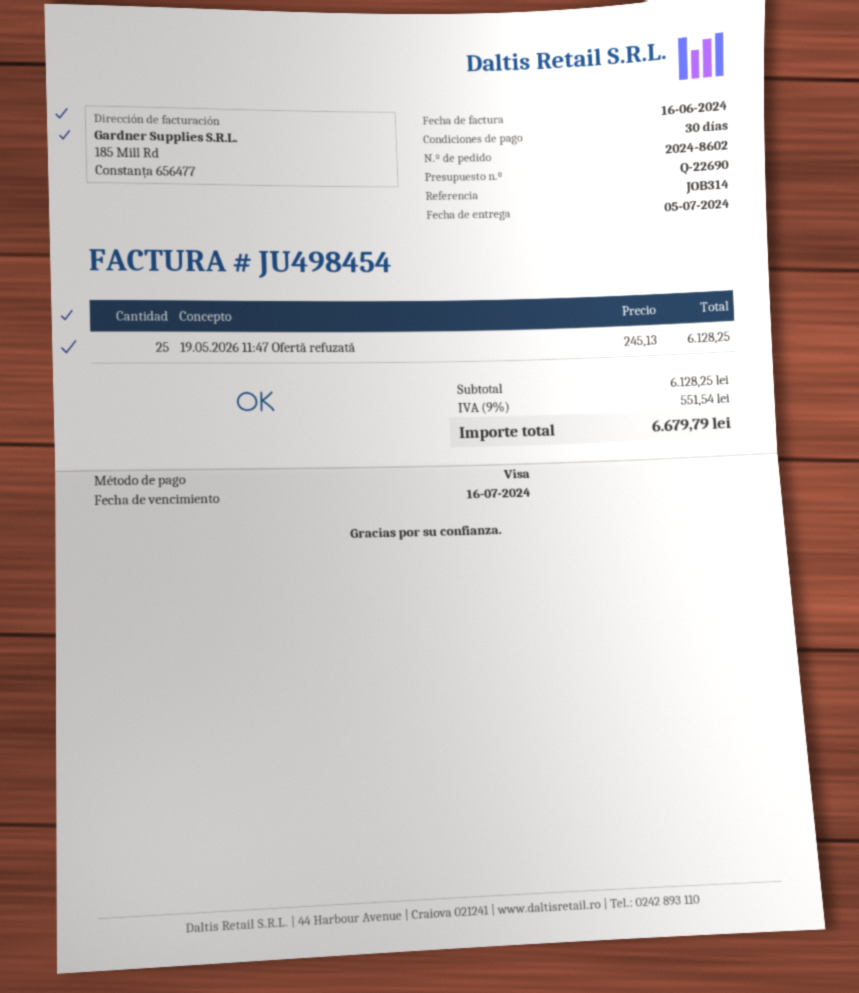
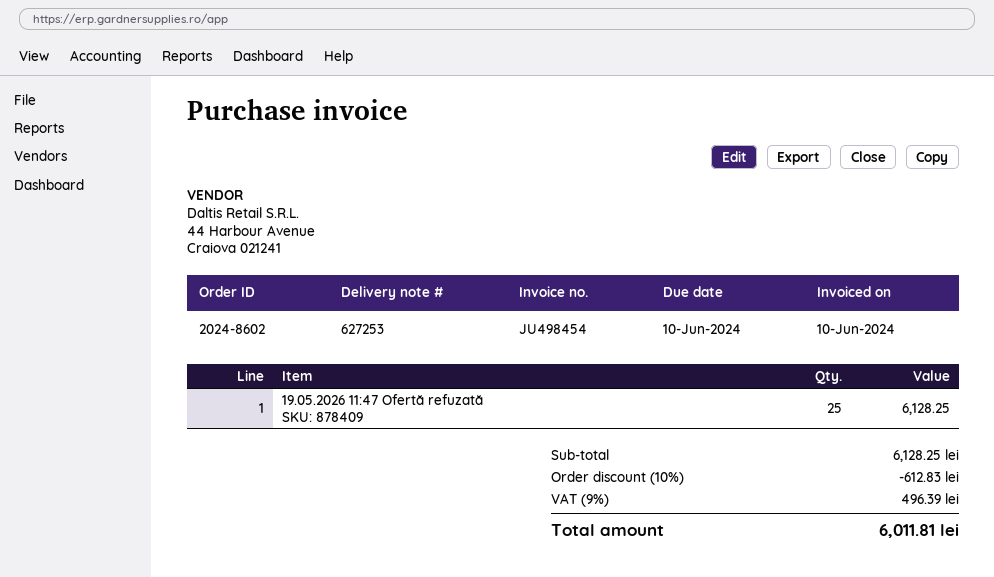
invoice date: 2024-06-16 -> 2024-06-10
due date: 2024-07-16 -> 2024-06-10
discount: none -> 10% = 612.83
tax: 9% = 551.54 -> 9% = 496.39
total: 6679.79 -> 6011.81

